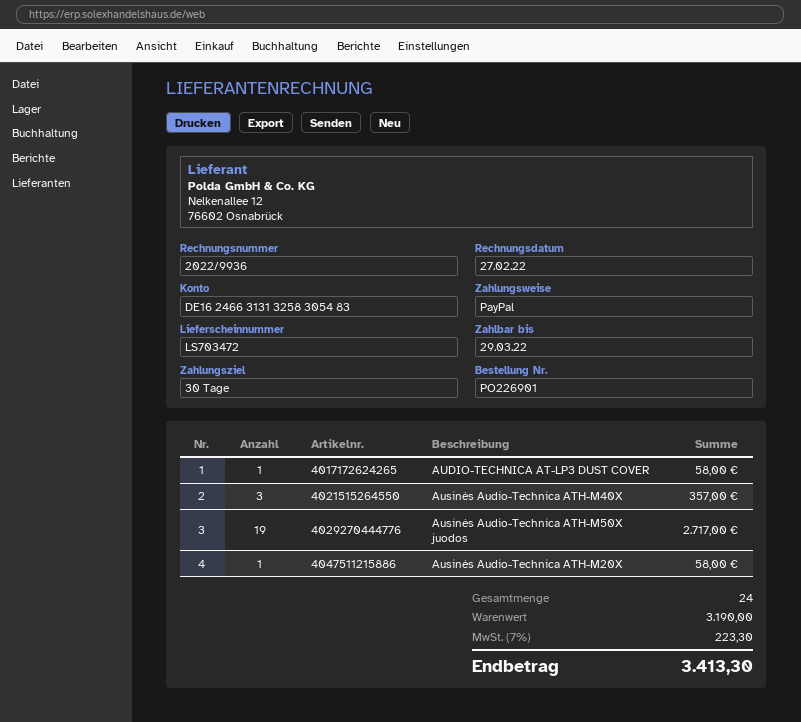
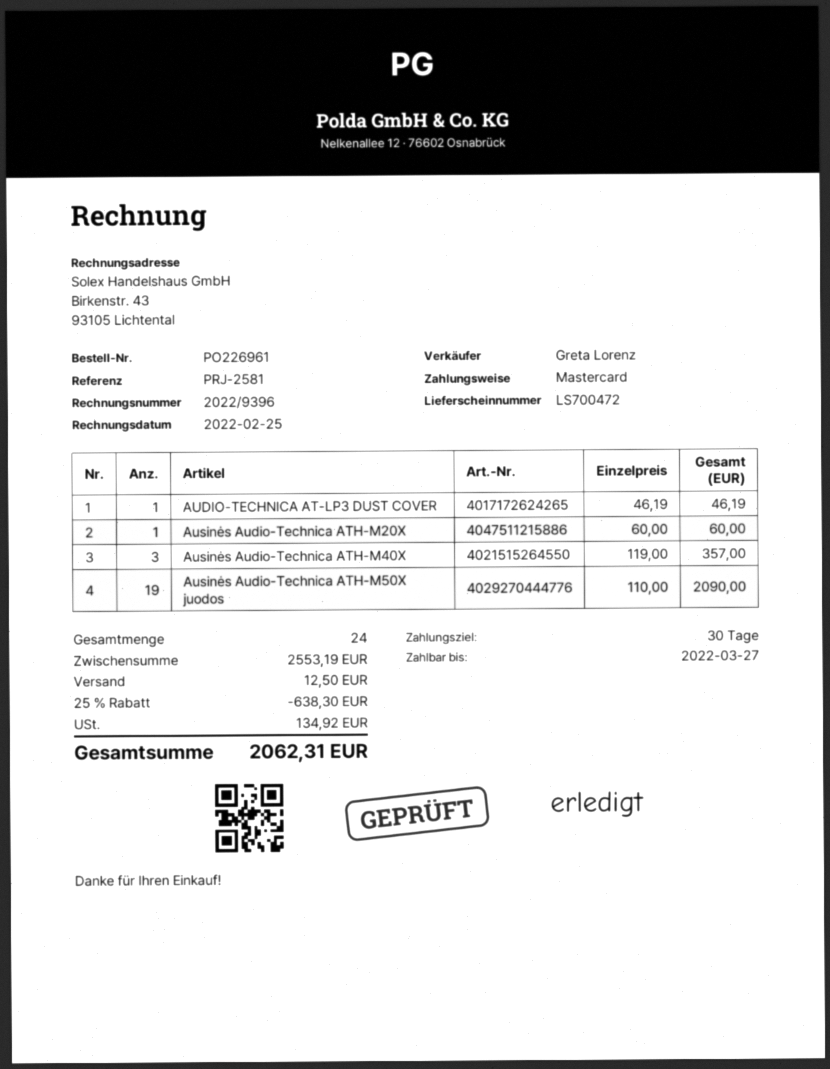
order number: PO226901 -> PO226961
delivery note number: LS703472 -> LS700472
invoice number: 2022/9936 -> 2022/9396
invoice date: 2022-02-27 -> 2022-02-25
due date: 2022-03-29 -> 2022-03-27
payment method: PayPal -> Mastercard
AUDIO-TECHNICA AT-LP3 DUST COVER: 1 for 58.00 -> 1 for 46.19
Ausinės Audio-Technica ATH-M50X juodos: 19 for 2717.00 -> 19 for 2090.00
Ausinės Audio-Technica ATH-M20X: 1 for 58.00 -> 1 for 60.00
subtotal: 3190.00 -> 2553.19
discount: none -> 25% = 638.30
shipping: none -> 12.50
tax: 223.30 -> 134.92
total: 3413.30 -> 2062.31

